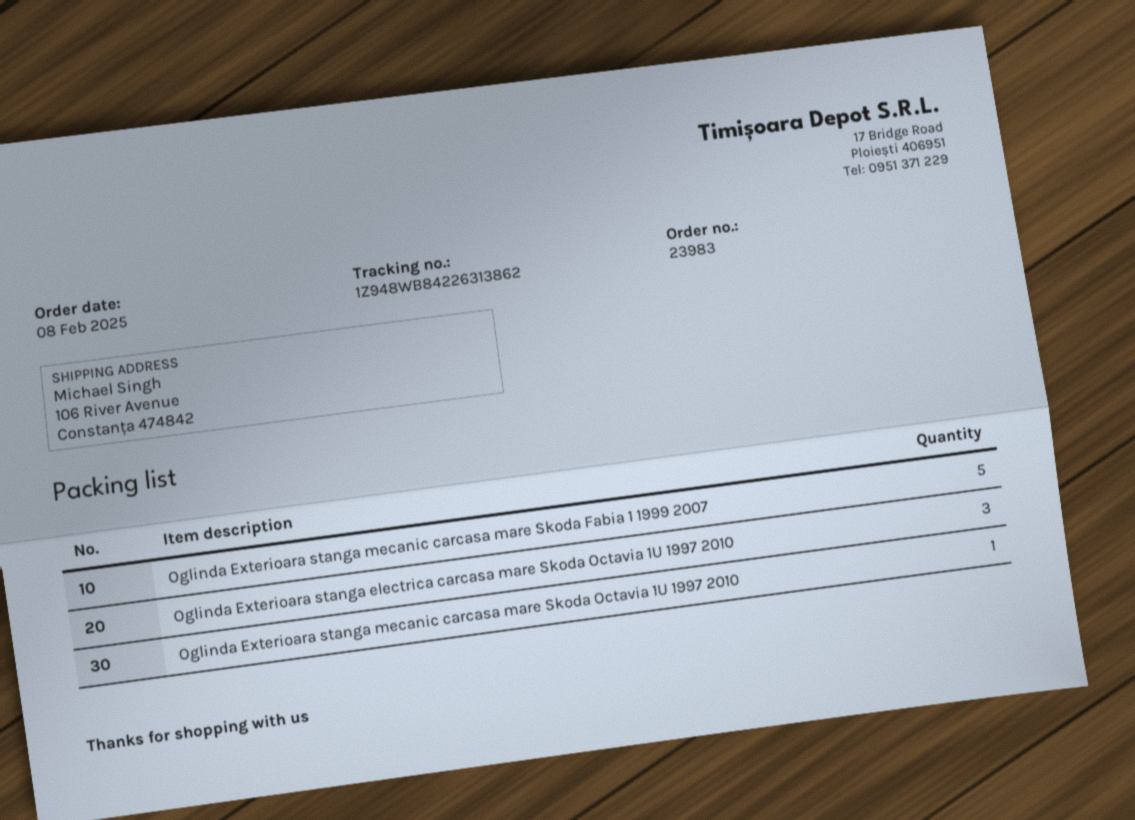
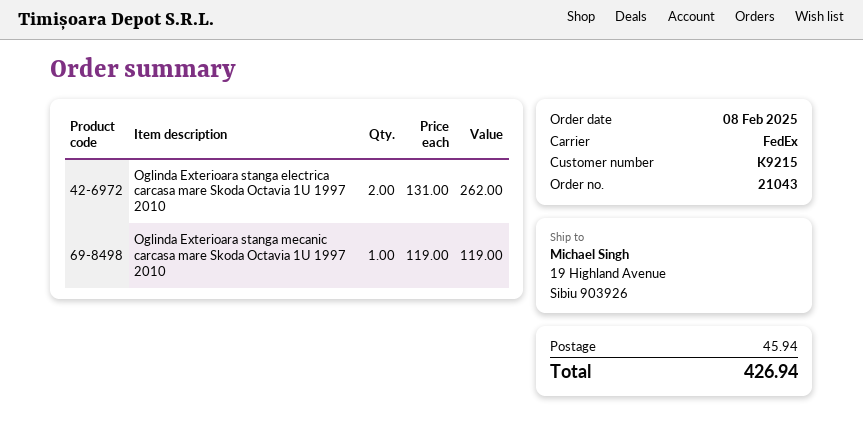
order number: 23983 -> 21043
ship to: 106 River Avenue, Constanța 474842 -> 19 Highland Avenue, Sibiu 903926
Oglinda Exterioara stanga mecanic carcasa mare Skoda Fabia 1 1999 2007: 5 -> none
Oglinda Exterioara stanga electrica carcasa mare Skoda Octavia 1U 1997 2010: 3 -> 2

